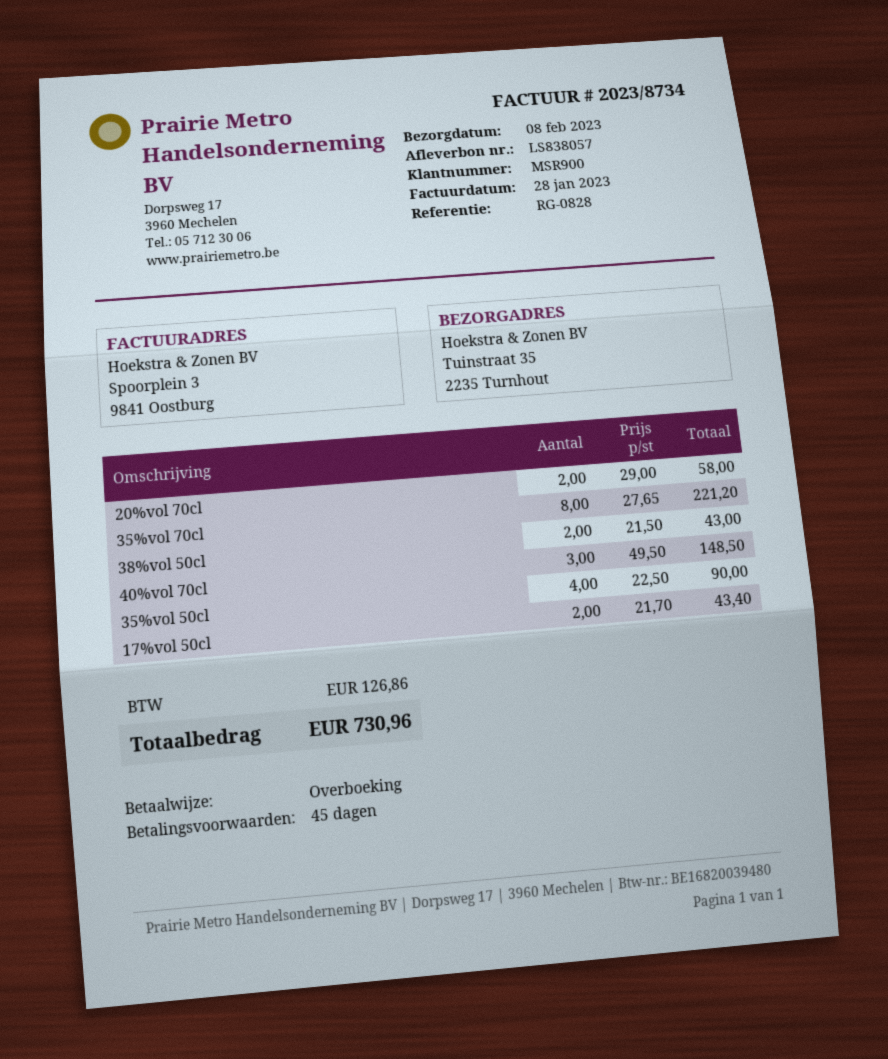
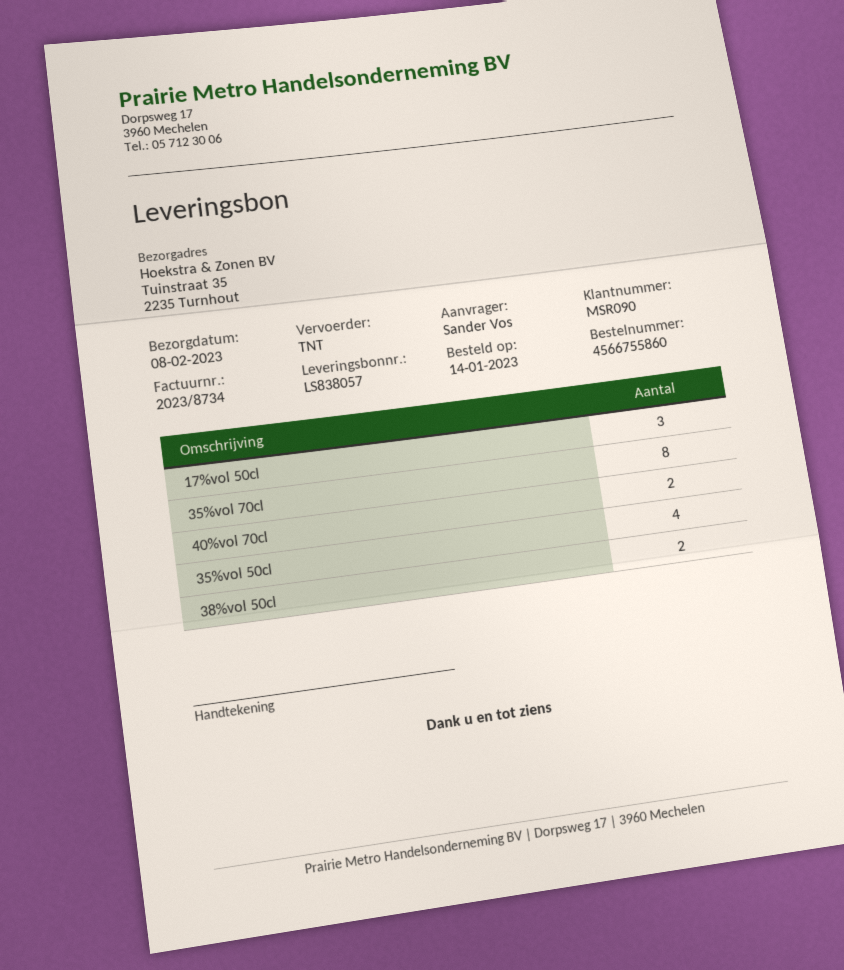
customer number: MSR900 -> MSR090
20%vol 70cl: 2 -> none
40%vol 70cl: 3 -> 2
17%vol 50cl: 2 -> 3

